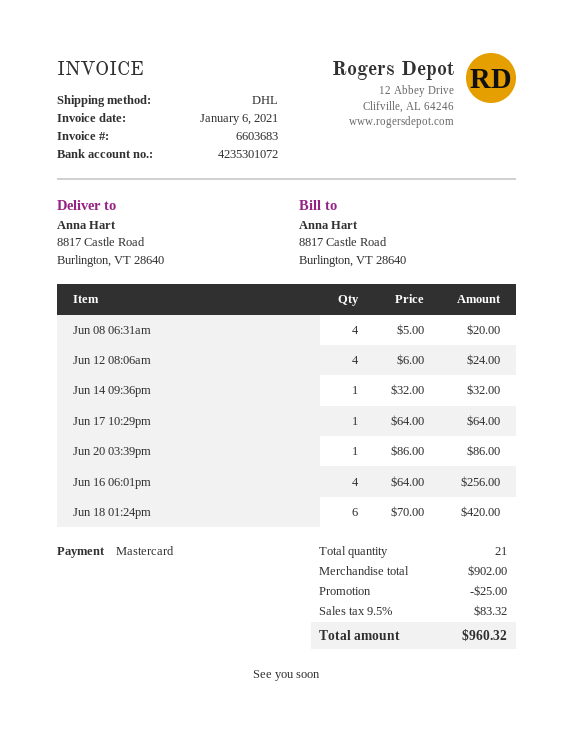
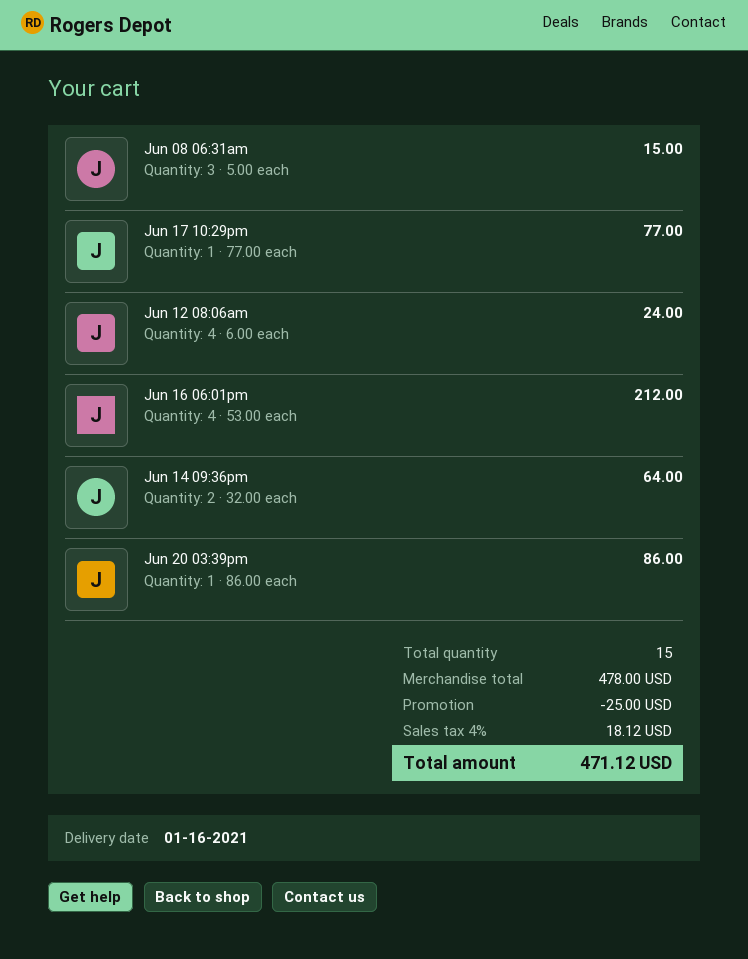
Jun 08 06:31am: 4 x 5.00 = 20.00 -> 3 x 5.00 = 15.00
Jun 14 09:36pm: 1 x 32.00 = 32.00 -> 2 x 32.00 = 64.00
Jun 17 10:29pm: 1 x 64.00 = 64.00 -> 1 x 77.00 = 77.00
Jun 16 06:01pm: 4 x 64.00 = 256.00 -> 4 x 53.00 = 212.00
Jun 18 01:24pm: 6 x 70.00 = 420.00 -> none
total quantity: 21 -> 15
subtotal: 902.00 -> 478.00
tax: 9.5% = 83.32 -> 4% = 18.12
total: 960.32 -> 471.12

